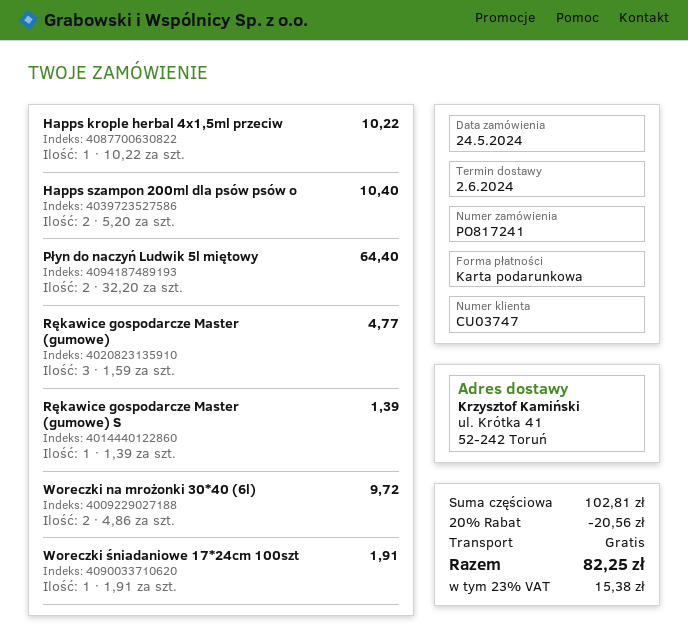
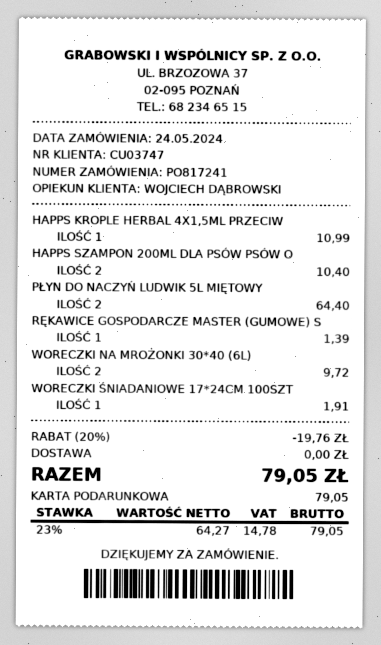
Happs krople herbal 4x1,5ml przeciw: 1 for 10.22 -> 1 for 10.99
Rękawice gospodarcze Master (gumowe): 3 for 4.77 -> none
discount: 20% = 20.56 -> 20% = 19.76
tax: 23% = 15.38 -> 23% = 14.78
total: 82.25 -> 79.05

